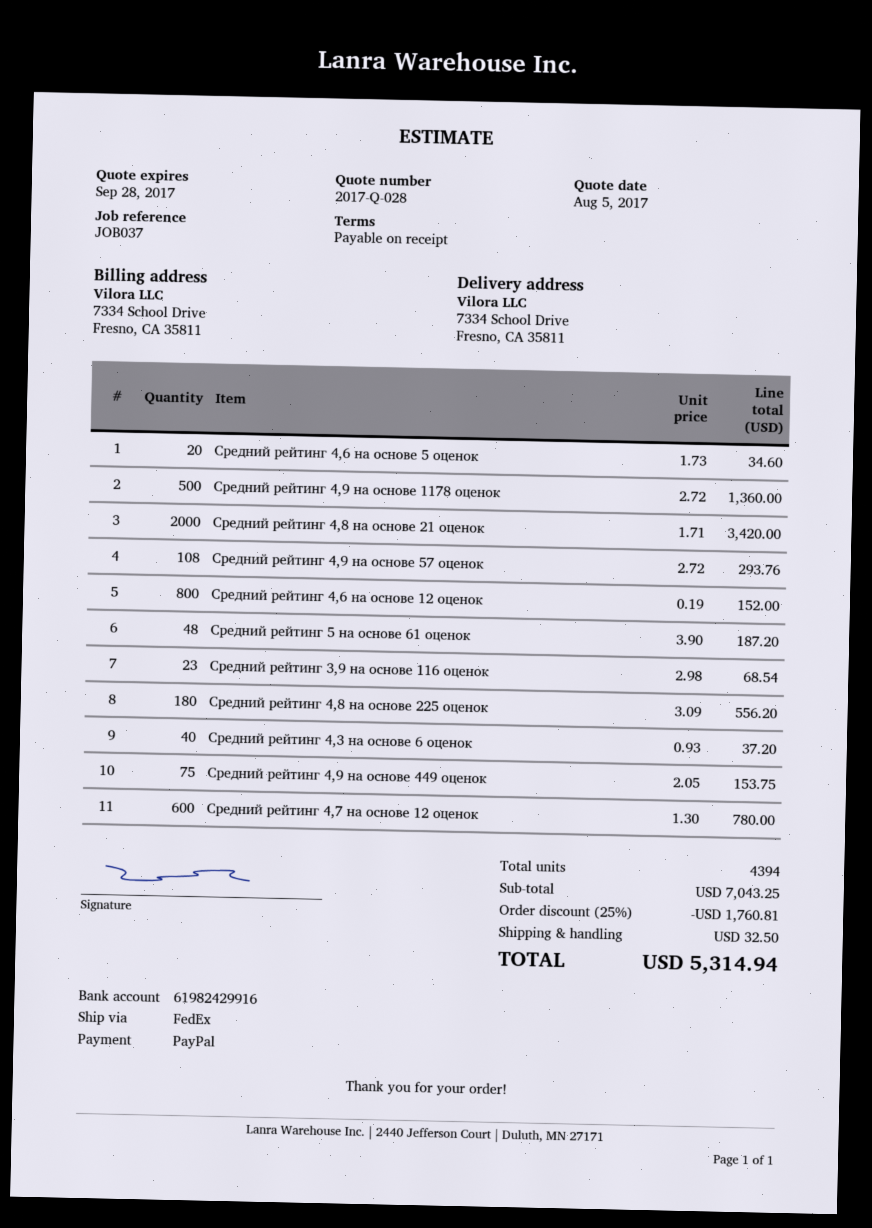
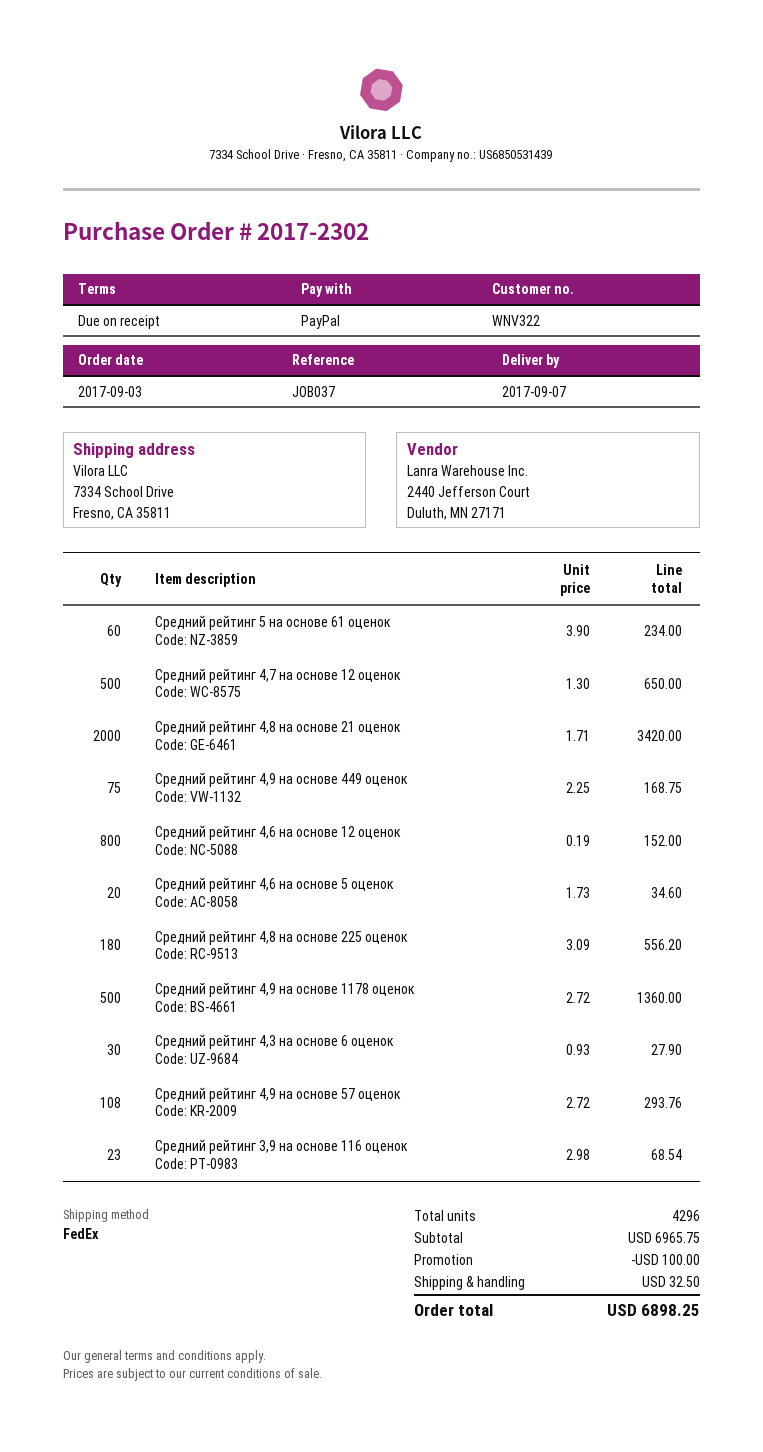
Средний рейтинг 5 на основе 61 оценок: 48 x 3.90 = 187.20 -> 60 x 3.90 = 234.00
Средний рейтинг 4,3 на основе 6 оценок: 40 x 0.93 = 37.20 -> 30 x 0.93 = 27.90
Средний рейтинг 4,9 на основе 449 оценок: 75 x 2.05 = 153.75 -> 75 x 2.25 = 168.75
Средний рейтинг 4,7 на основе 12 оценок: 600 x 1.30 = 780.00 -> 500 x 1.30 = 650.00
total quantity: 4394 -> 4296
subtotal: 7043.25 -> 6965.75
discount: 1760.81 -> 100.00
total: 5314.94 -> 6898.25

